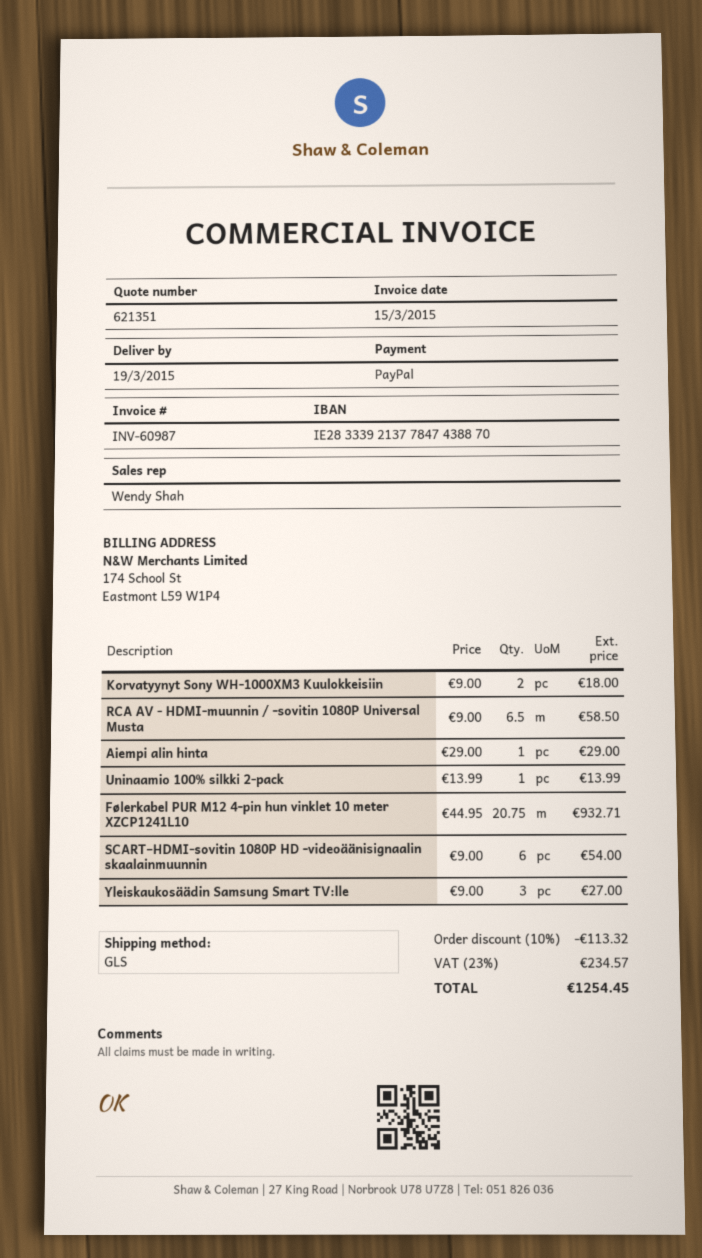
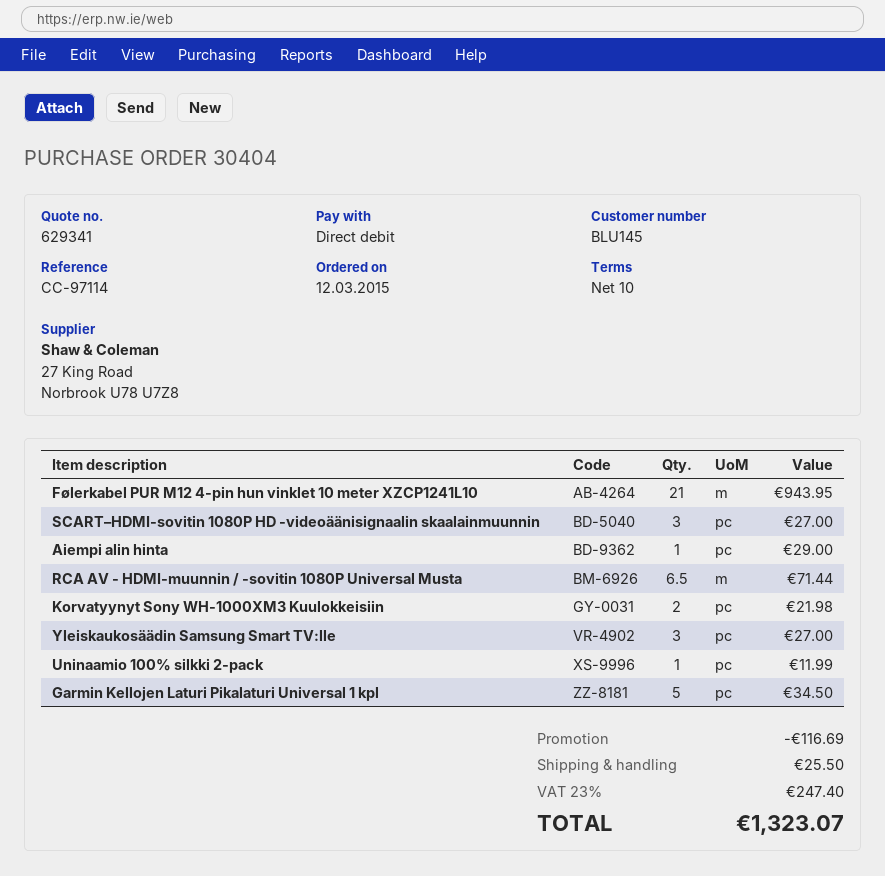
quote number: 621351 -> 629341
payment method: PayPal -> direct debit
Korvatyynyt Sony WH-1000XM3 Kuulokkeisiin: 2 for 18.00 -> 2 for 21.98
RCA AV - HDMI-muunnin / -sovitin 1080P Universal Musta: 6.5 for 58.50 -> 6.5 for 71.44
Uninaamio 100% silkki 2-pack: 1 for 13.99 -> 1 for 11.99
Følerkabel PUR M12 4-pin hun vinklet 10 meter XZCP1241L10: 20.75 for 932.71 -> 21 for 943.95
SCART–HDMI-sovitin 1080P HD -videoäänisignaalin skaalainmuunnin: 6 for 54.00 -> 3 for 27.00
Garmin Kellojen Laturi Pikalaturi Universal 1 kpl: none -> 5 for 34.50
discount: 113.32 -> 116.69
shipping: none -> 25.50
tax: 23% = 234.57 -> 23% = 247.40
total: 1254.45 -> 1323.07

